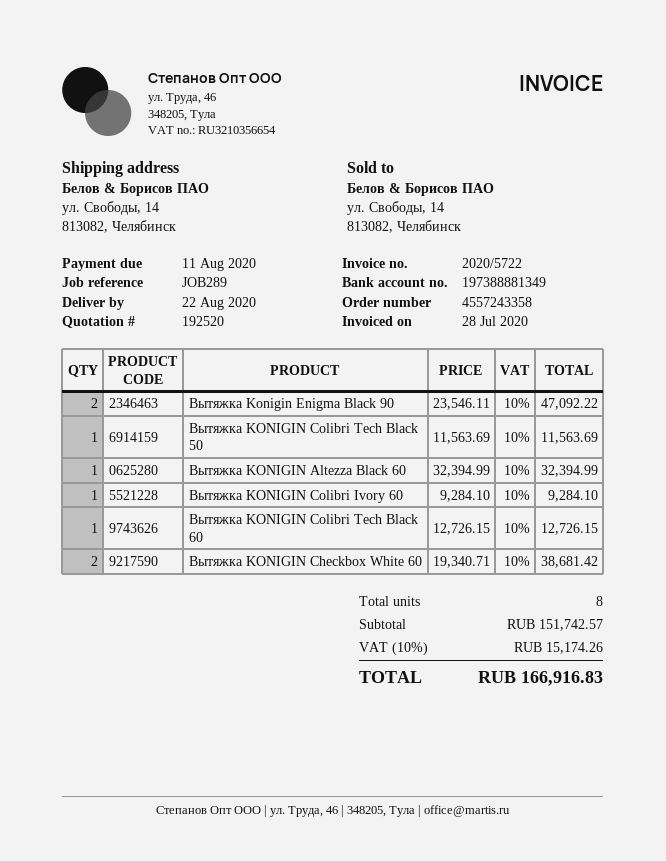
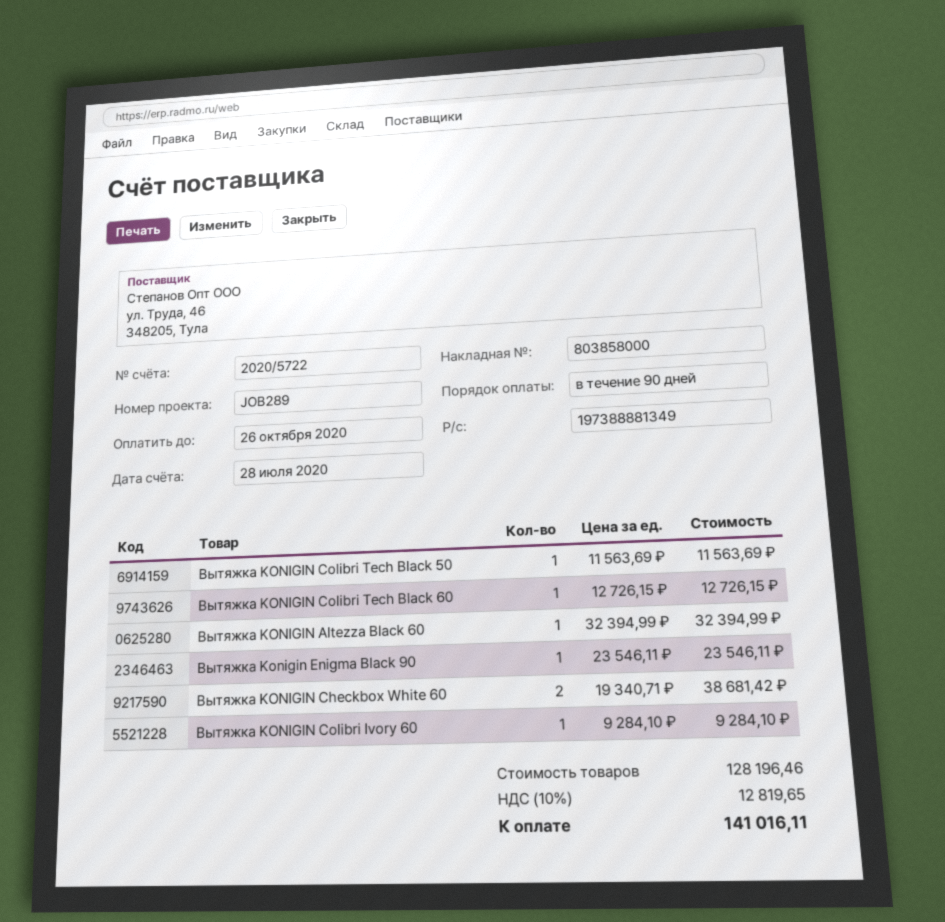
due date: 2020-08-11 -> 2020-10-26
Вытяжка Konigin Enigma Black 90: 2 x 23546.11 = 47092.22 -> 1 x 23546.11 = 23546.11
subtotal: 151742.57 -> 128196.46
tax: 10% = 15174.26 -> 10% = 12819.65
total: 166916.83 -> 141016.11

